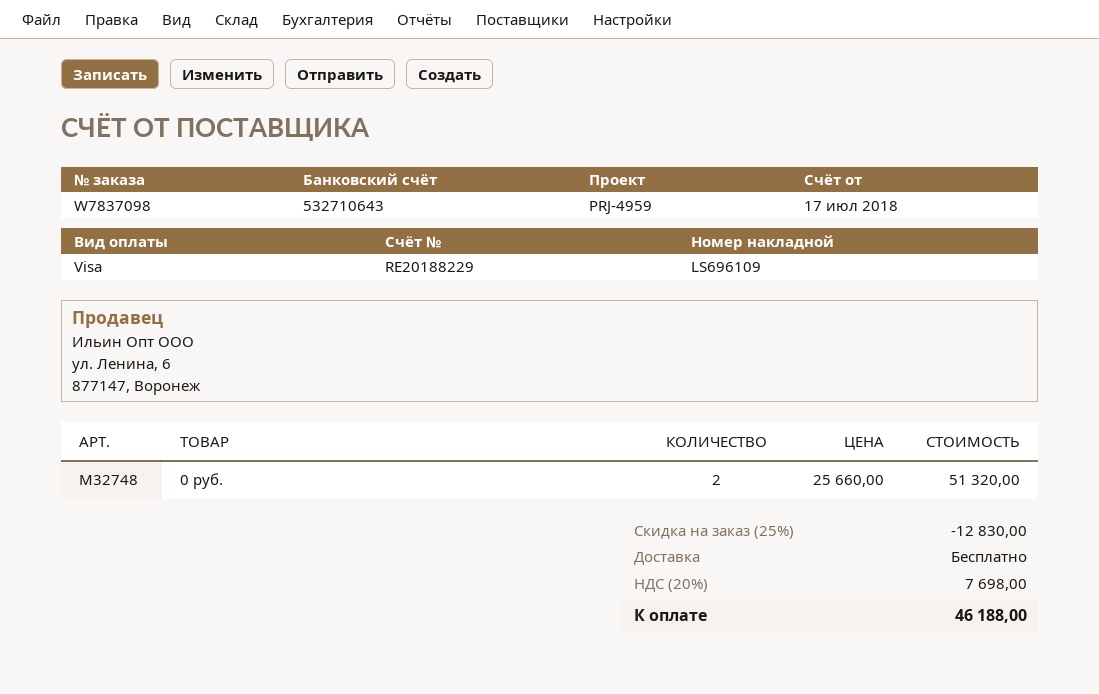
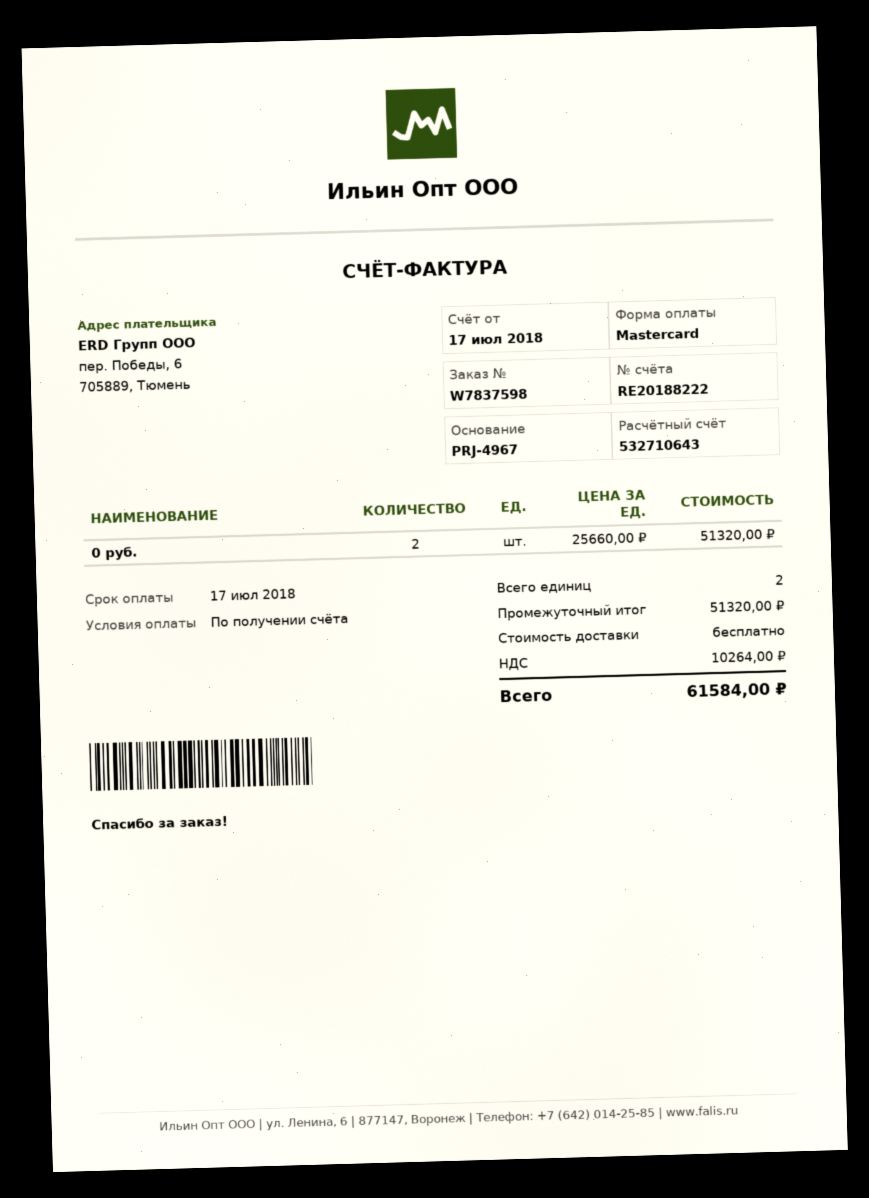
order number: W7837098 -> W7837598
invoice number: RE20188229 -> RE20188222
reference: PRJ-4959 -> PRJ-4967
payment method: Visa -> Mastercard
discount: 25% = 12830.00 -> none
tax: 7698.00 -> 10264.00
total: 46188.00 -> 61584.00

